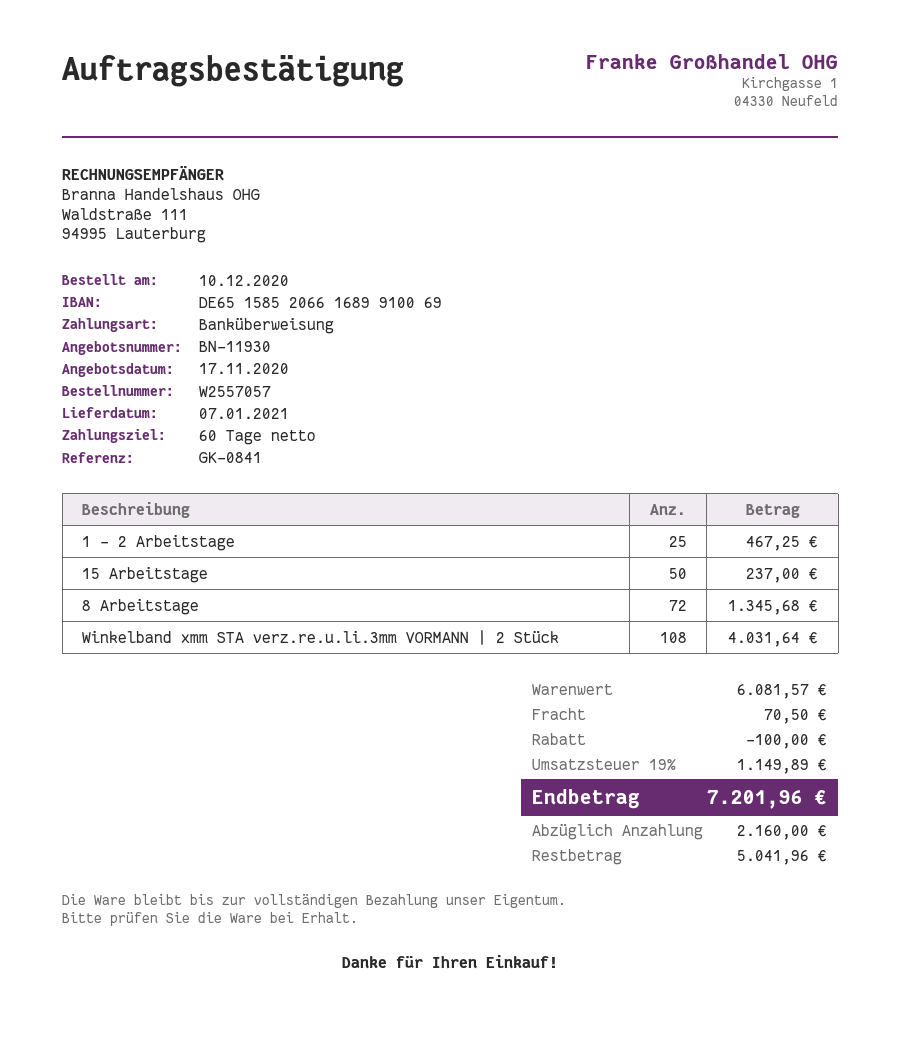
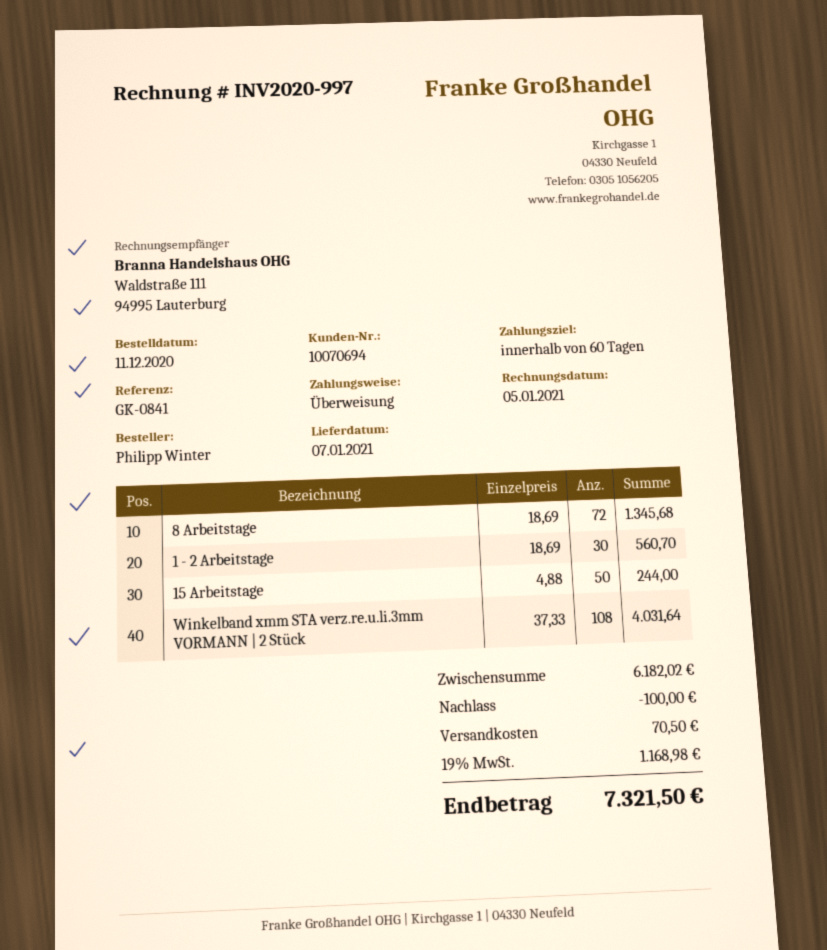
order date: 2020-12-10 -> 2020-12-11
1 - 2 Arbeitstage: 25 for 467.25 -> 30 for 560.70
15 Arbeitstage: 50 for 237.00 -> 50 for 244.00
subtotal: 6081.57 -> 6182.02
tax: 19% = 1149.89 -> 19% = 1168.98
total: 7201.96 -> 7321.50

